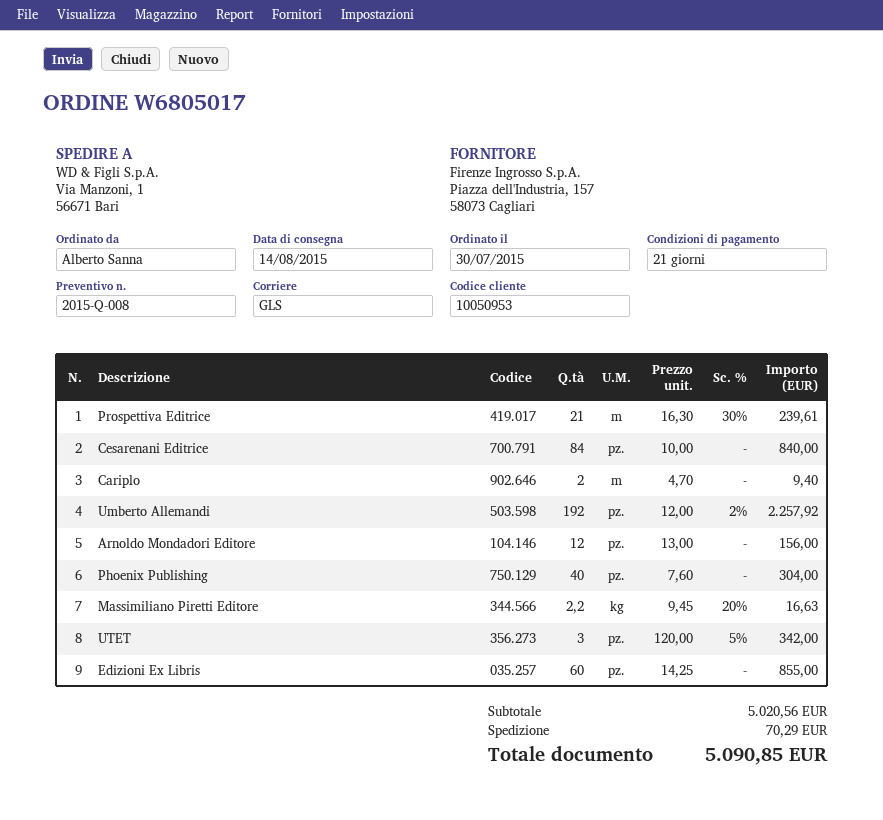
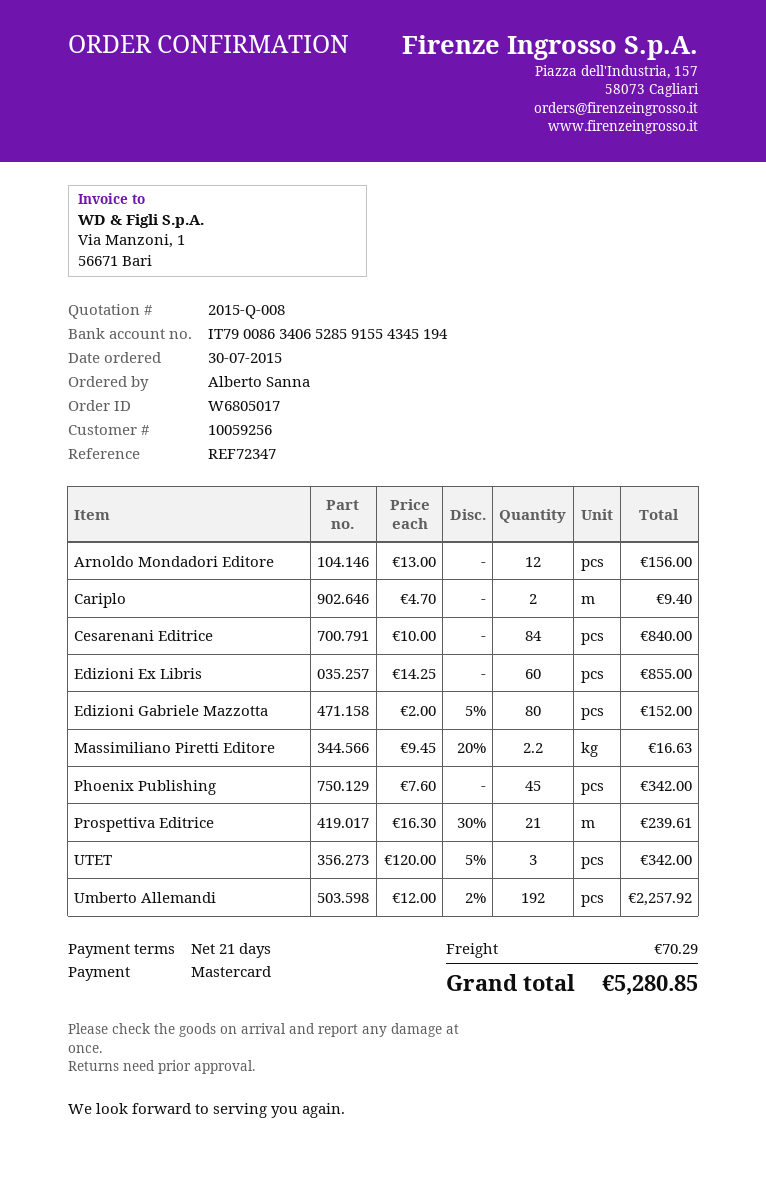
customer number: 10050953 -> 10059256
Phoenix Publishing: 40 x 7.60 = 304.00 -> 45 x 7.60 = 342.00
Edizioni Gabriele Mazzotta: none -> 80 x 2.00 - 5% = 152.00
total: 5090.85 -> 5280.85

